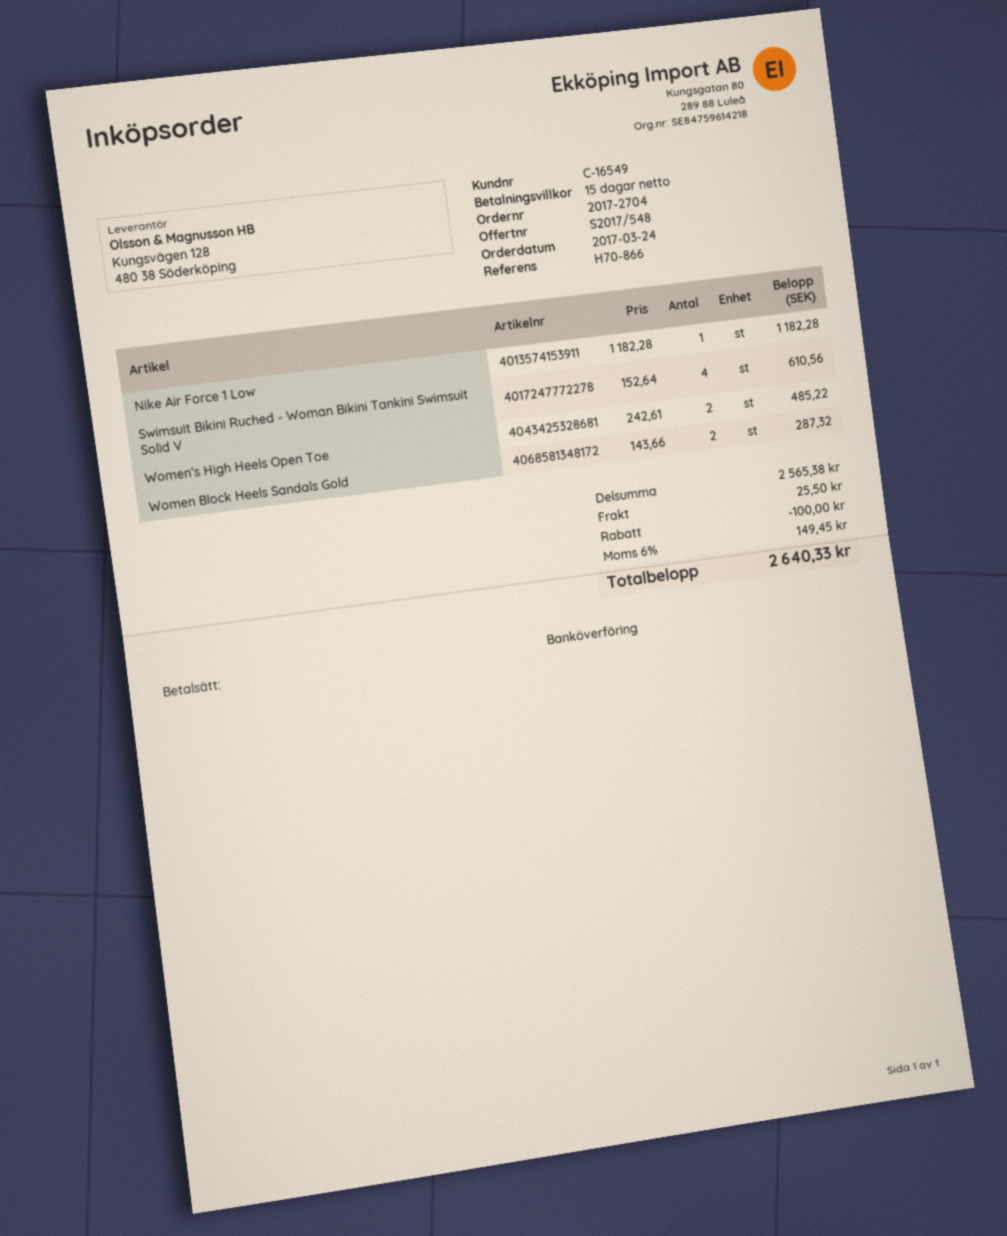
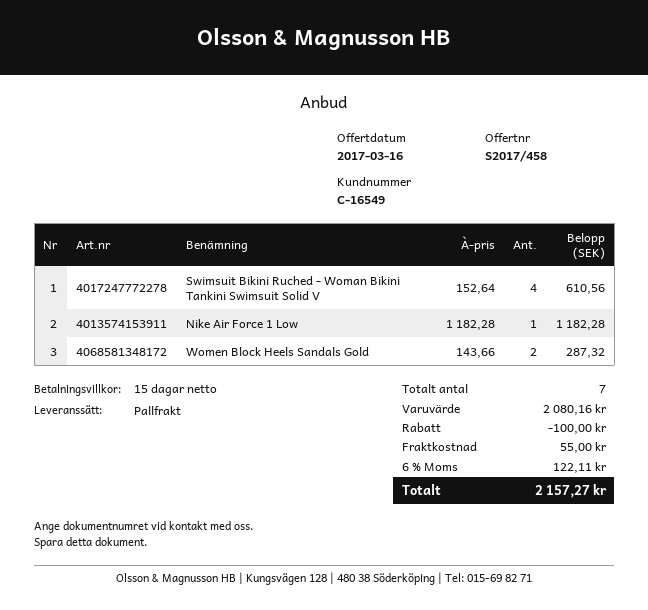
quote number: S2017/548 -> S2017/458
Women’s High Heels Open Toe: 2 x 242.61 = 485.22 -> none
subtotal: 2565.38 -> 2080.16
shipping: 25.50 -> 55.00
tax: 6% = 149.45 -> 6% = 122.11
total: 2640.33 -> 2157.27

